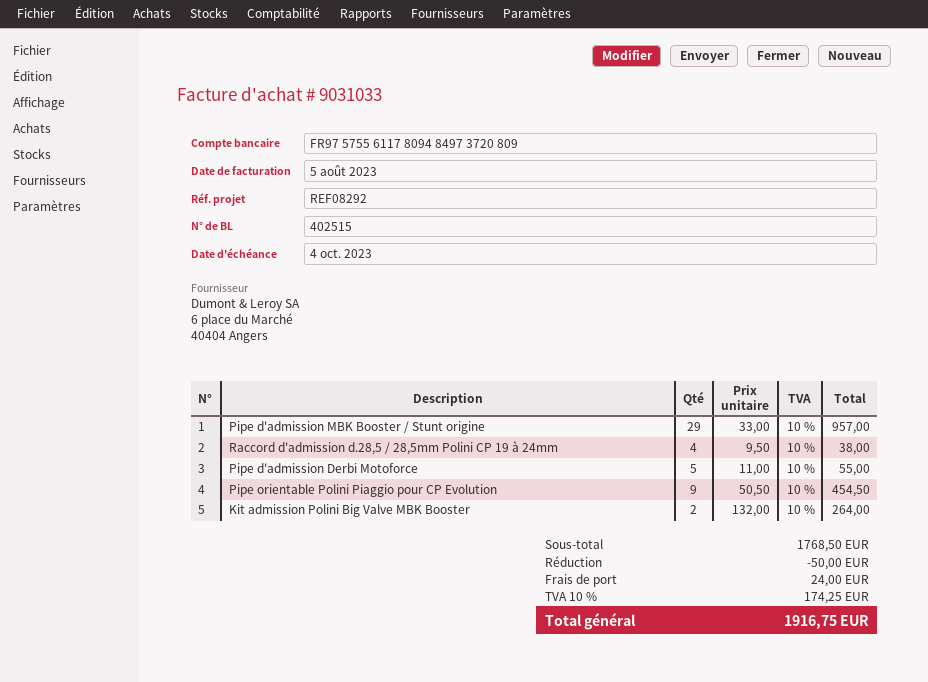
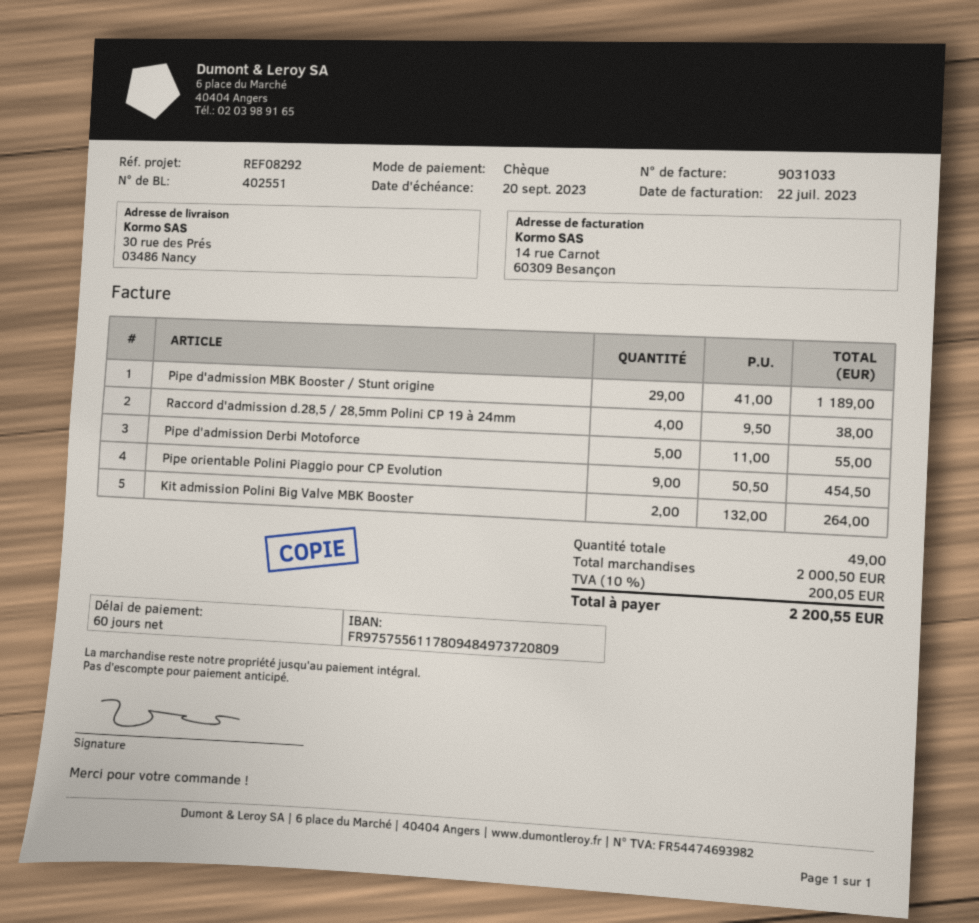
delivery note number: 402515 -> 402551
invoice date: 2023-08-05 -> 2023-07-22
due date: 2023-10-04 -> 2023-09-20
Pipe d'admission MBK Booster / Stunt origine: 29 x 33.00 = 957.00 -> 29 x 41.00 = 1189.00
subtotal: 1768.50 -> 2000.50
discount: 50.00 -> none
shipping: 24.00 -> none
tax: 10% = 174.25 -> 10% = 200.05
total: 1916.75 -> 2200.55

